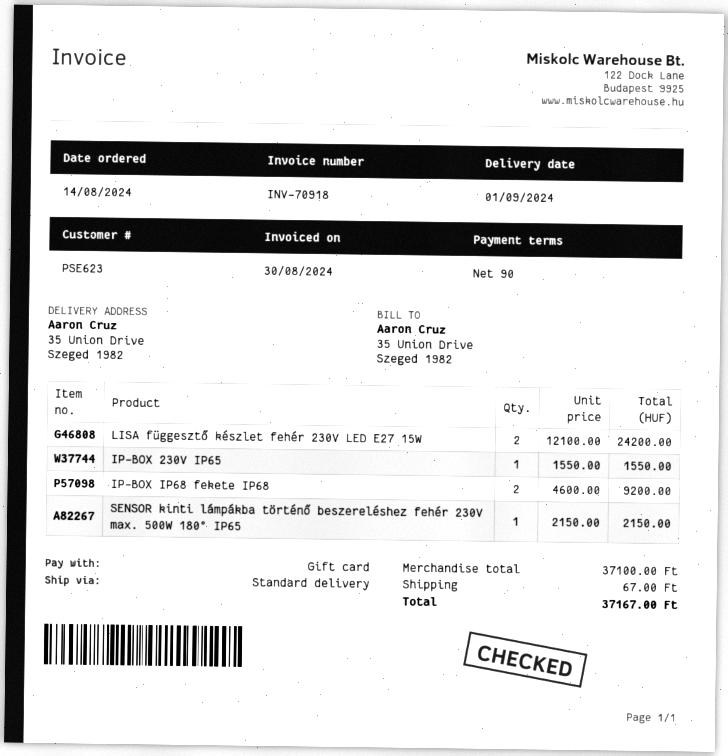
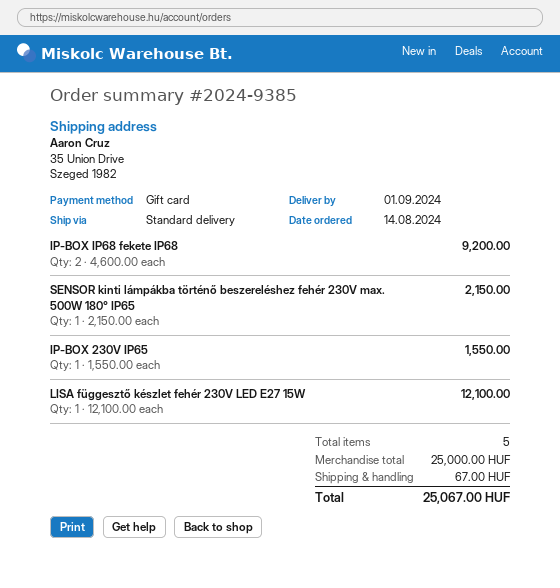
LISA függesztő készlet fehér 230V LED E27 15W: 2 x 12100.00 = 24200.00 -> 1 x 12100.00 = 12100.00
subtotal: 37100.00 -> 25000.00
total: 37167.00 -> 25067.00

